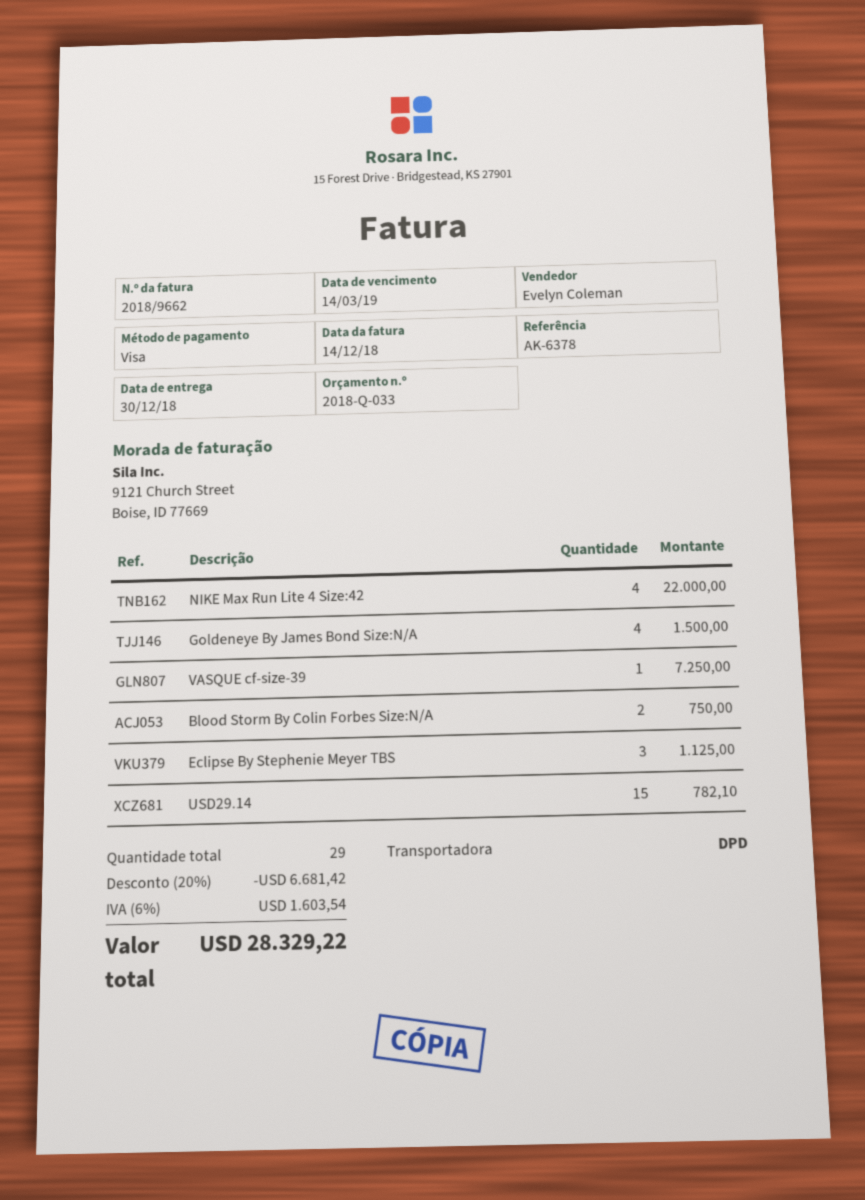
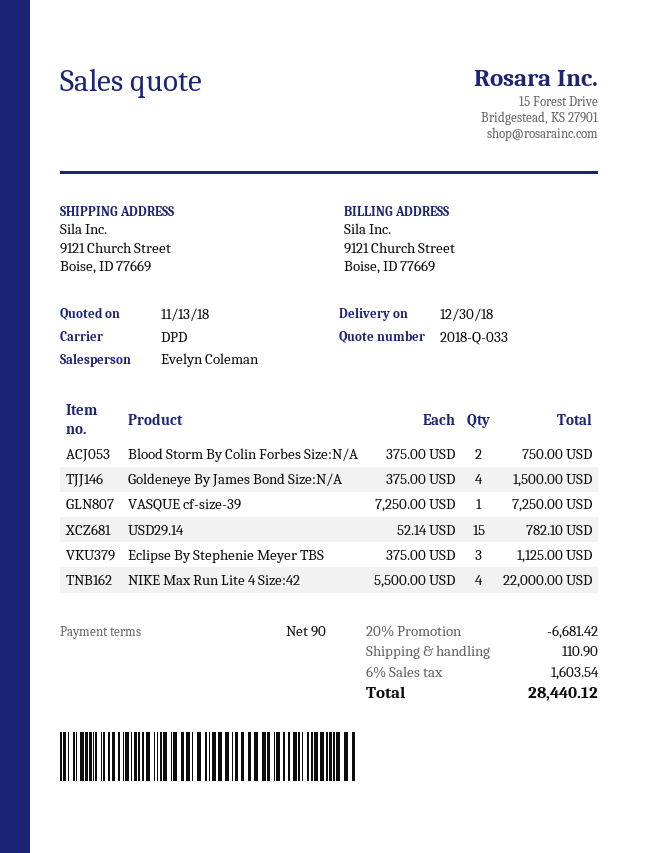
shipping: none -> 110.90
total: 28329.22 -> 28440.12

